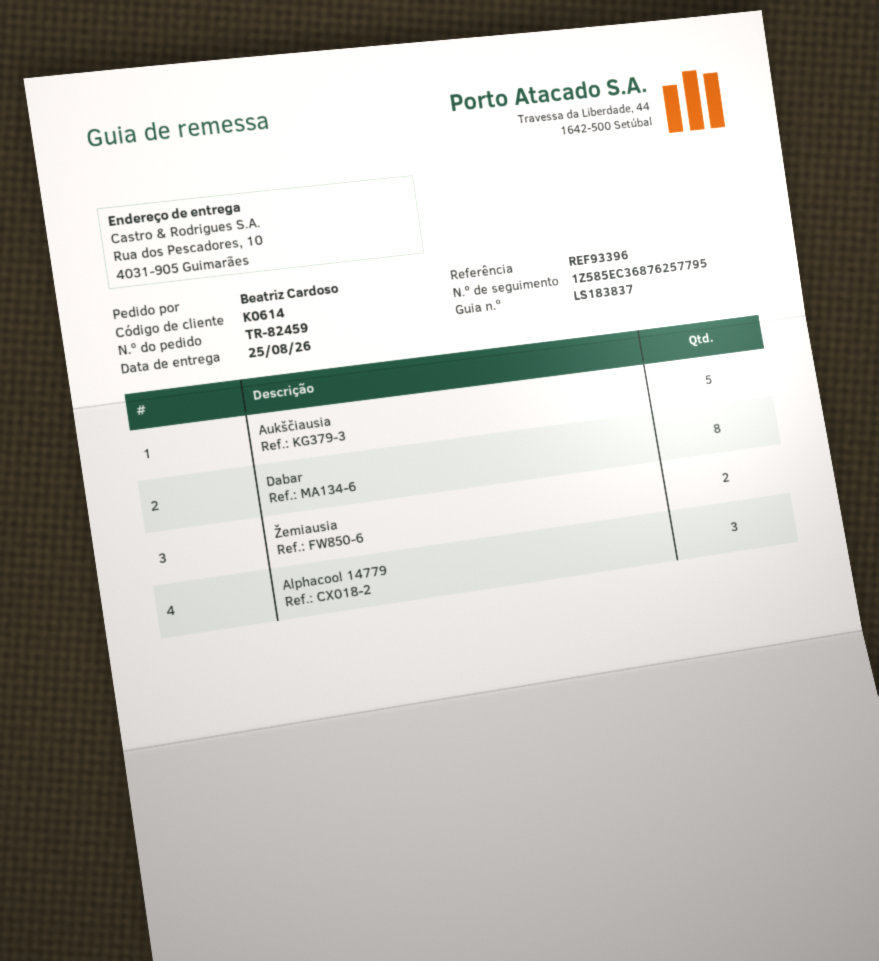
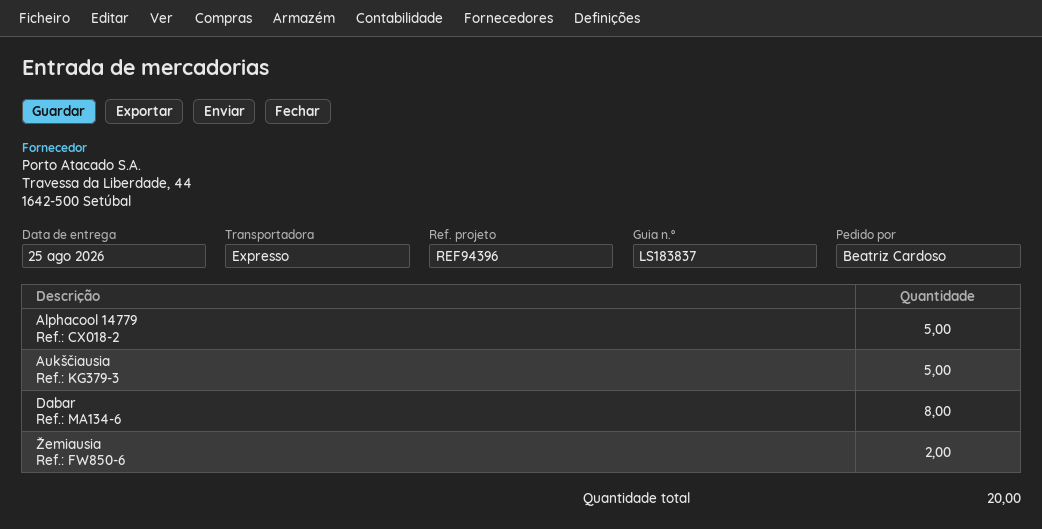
reference: REF93396 -> REF94396
Alphacool 14779: 3 -> 5

